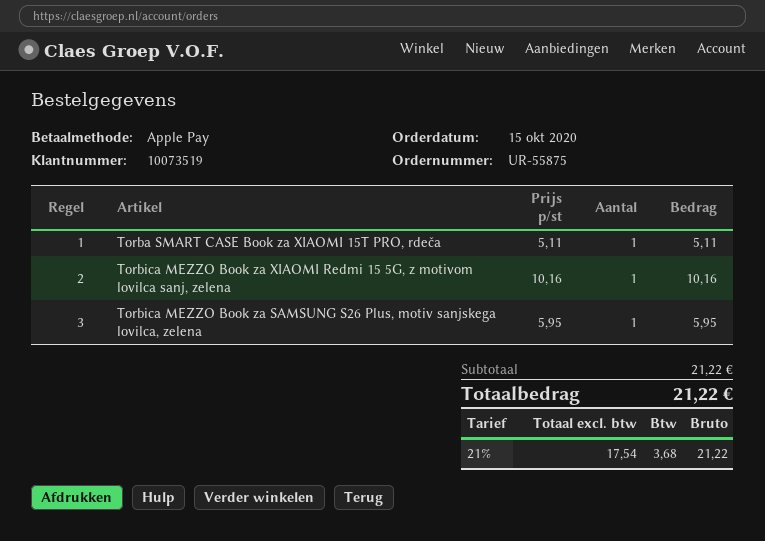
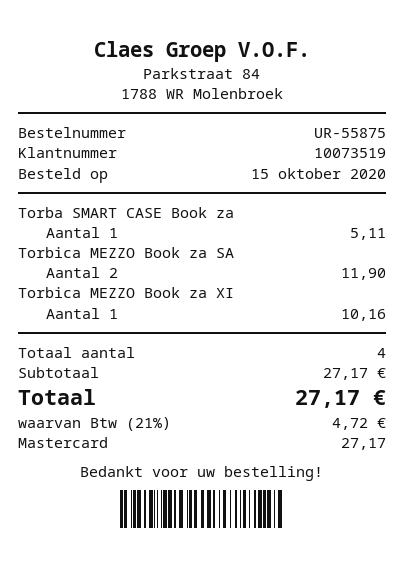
payment method: Apple Pay -> Mastercard
Torbica MEZZO Book za SAMSUNG S26 Plus, motiv sanjskega lovilca, zelena: 1 for 5.95 -> 2 for 11.90
subtotal: 21.22 -> 27.17
tax: 21% = 3.68 -> 21% = 4.72
total: 21.22 -> 27.17

